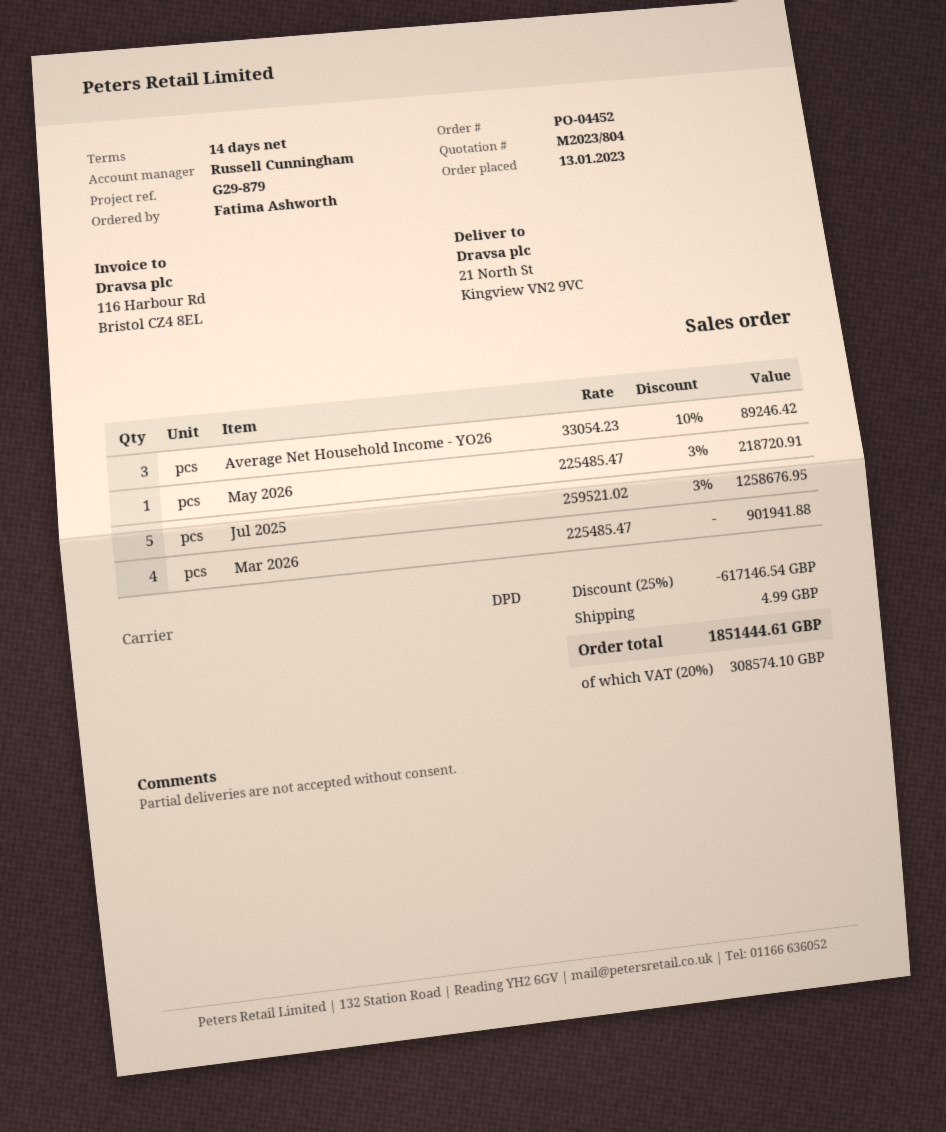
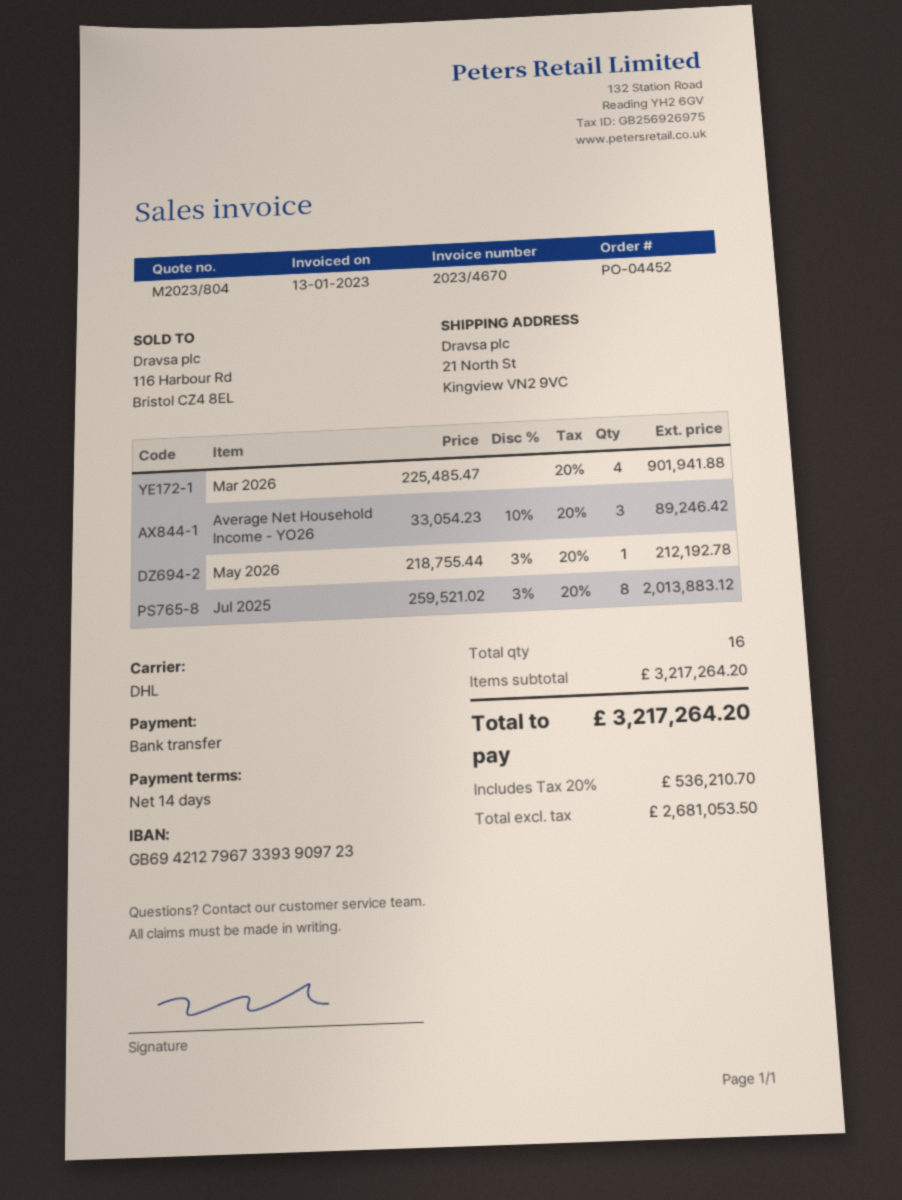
shipping method: DPD -> DHL
May 2026: 1 x 225485.47 - 3% = 218720.91 -> 1 x 218755.44 - 3% = 212192.78
Jul 2025: 5 x 259521.02 - 3% = 1258676.95 -> 8 x 259521.02 - 3% = 2013883.12
discount: 25% = 617146.54 -> none
shipping: 4.99 -> none
tax: 20% = 308574.10 -> 20% = 536210.70
total: 1851444.61 -> 3217264.20

